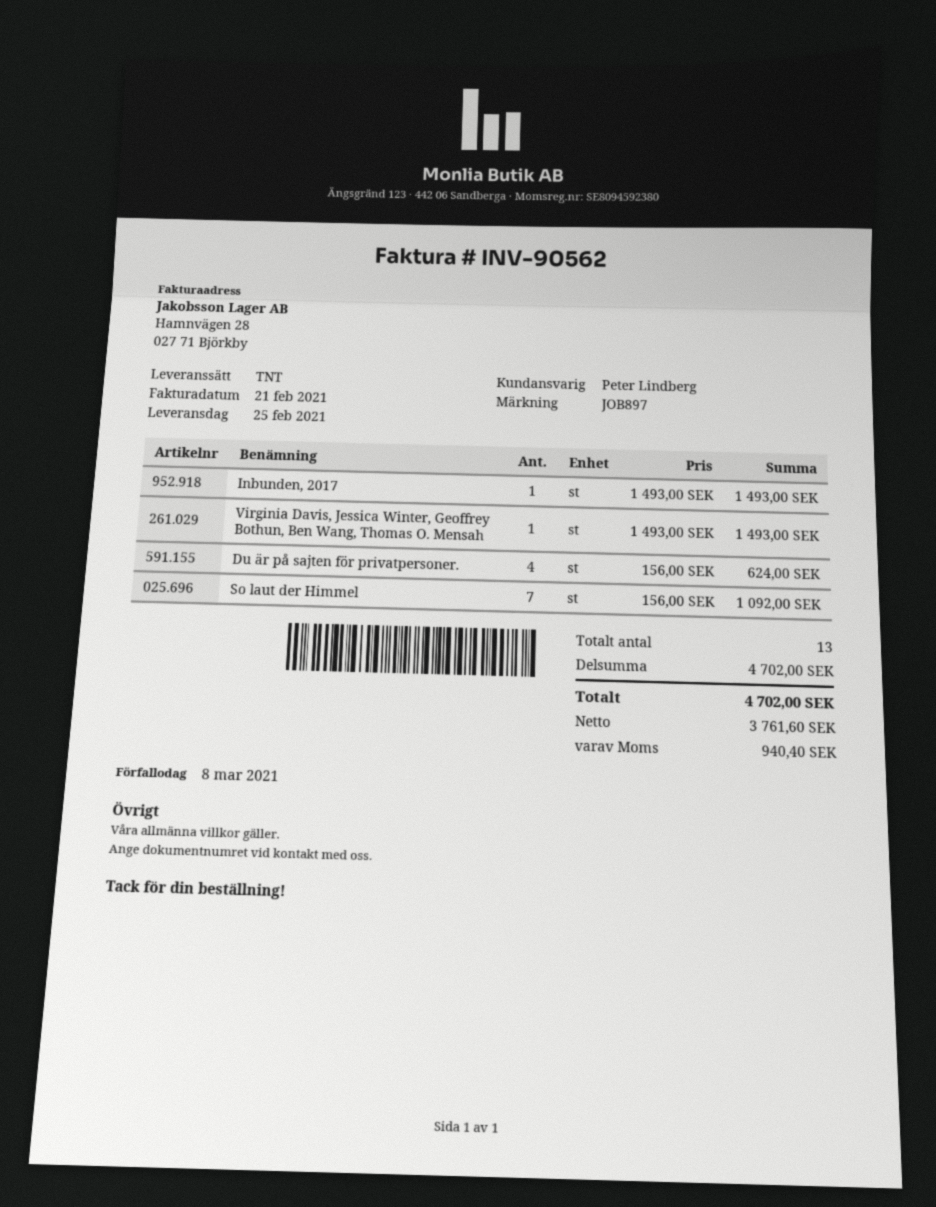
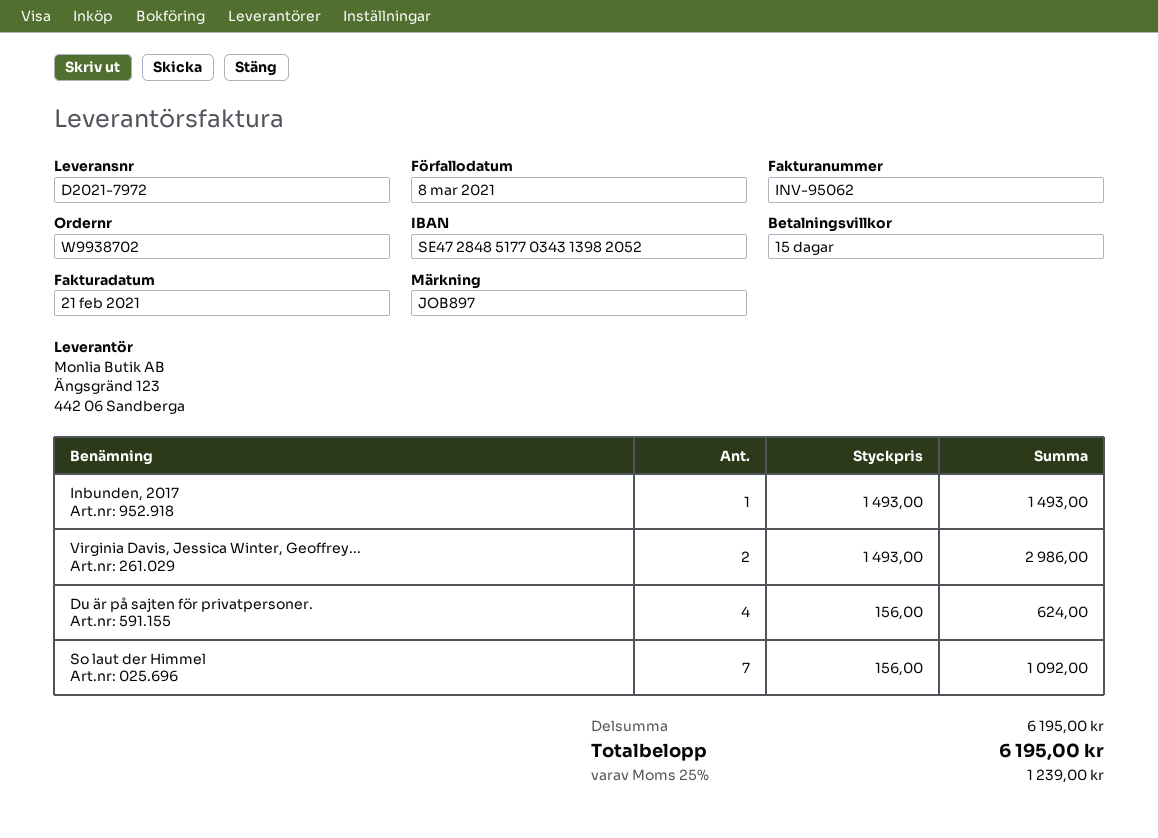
invoice number: INV-90562 -> INV-95062
Virginia Davis, Jessica Winter, Geoffrey Bothun, Ben Wang, Thomas O. Mensah: 1 x 1493.00 = 1493.00 -> 2 x 1493.00 = 2986.00
subtotal: 4702.00 -> 6195.00
tax: 940.40 -> 1239.00
total: 4702.00 -> 6195.00

